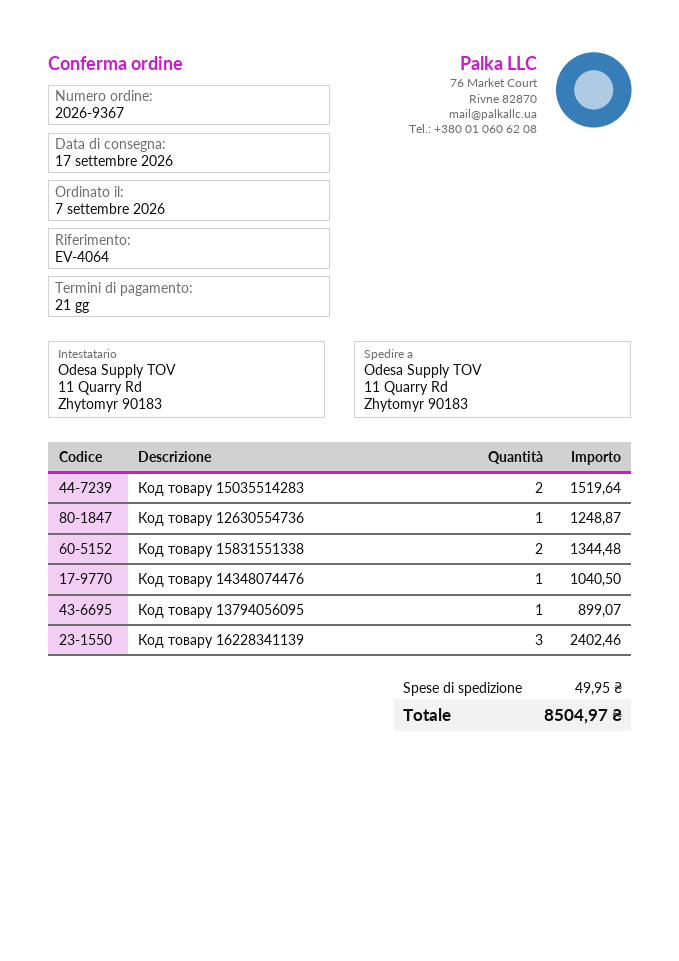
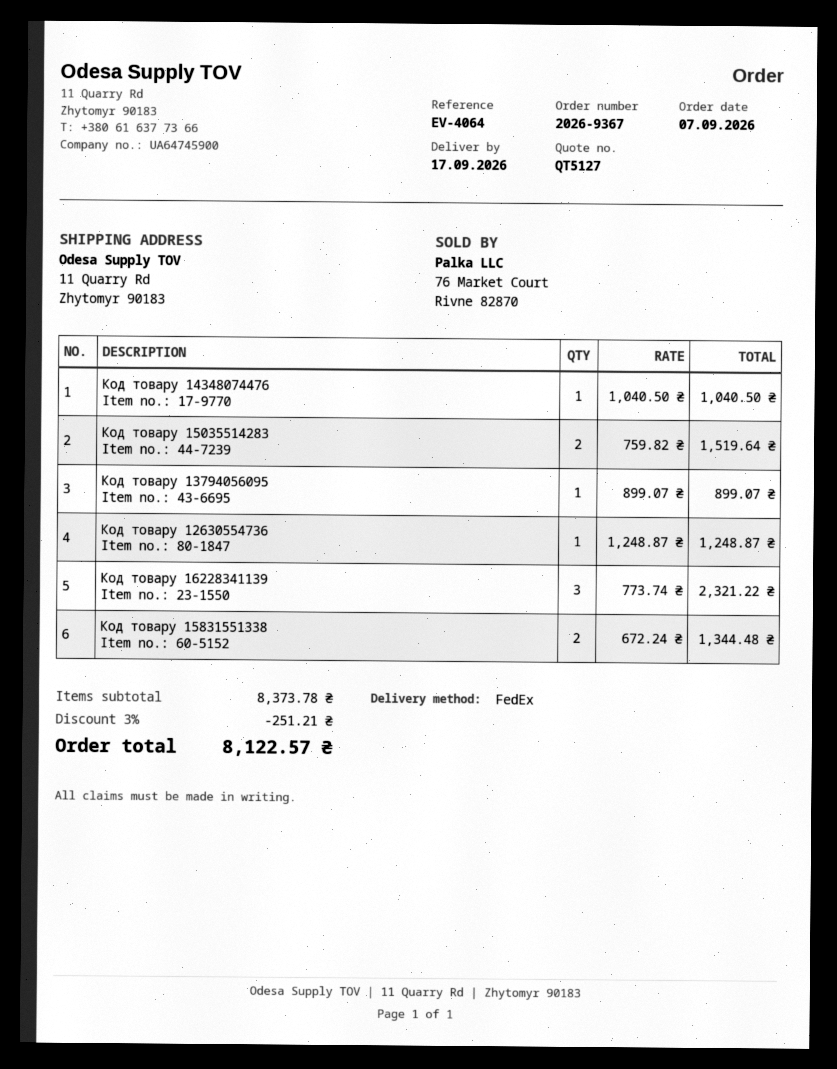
Код товару 16228341139: 3 for 2402.46 -> 3 for 2321.22
discount: none -> 3% = 251.21
shipping: 49.95 -> none
total: 8504.97 -> 8122.57

